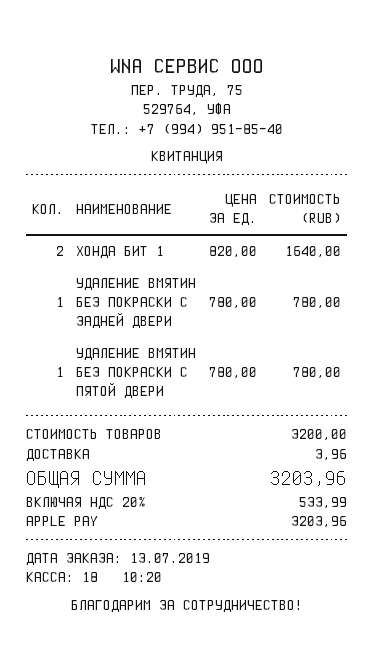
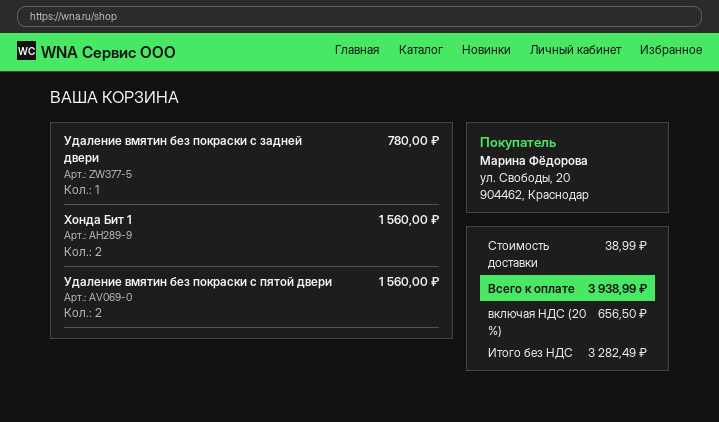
ХОНДА БИТ 1: 2 for 1640.00 -> 2 for 1560.00
УДАЛЕНИЕ ВМЯТИН БЕЗ ПОКРАСКИ С ПЯТОЙ ДВЕРИ: 1 for 780.00 -> 2 for 1560.00
shipping: 3.96 -> 38.99
tax: 20% = 533.99 -> 20% = 656.50
total: 3203.96 -> 3938.99

